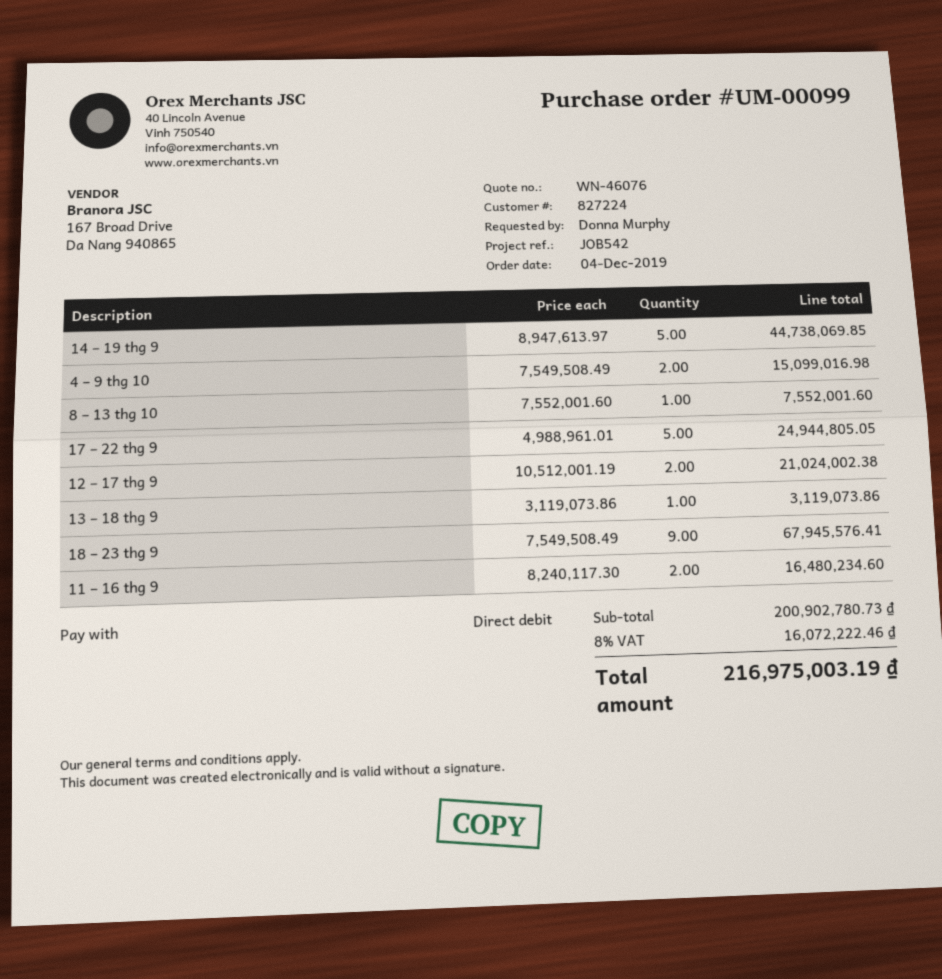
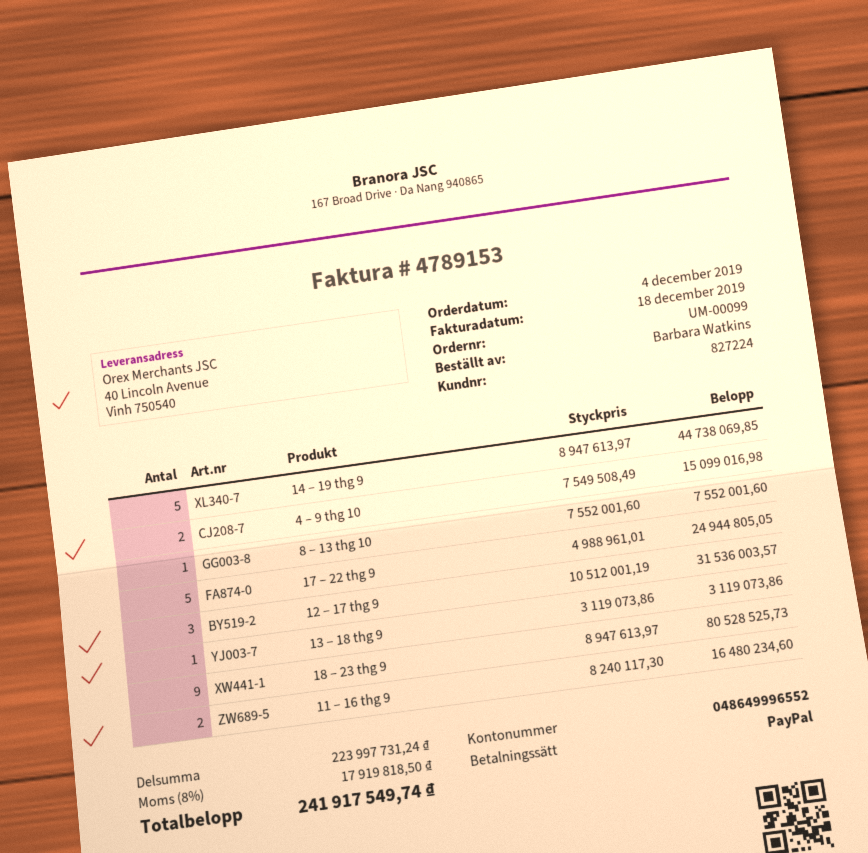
ordered by: Donna Murphy -> Barbara Watkins
payment method: direct debit -> PayPal
12 – 17 thg 9: 2 x 10512001.19 = 21024002.38 -> 3 x 10512001.19 = 31536003.57
18 – 23 thg 9: 9 x 7549508.49 = 67945576.41 -> 9 x 8947613.97 = 80528525.73
subtotal: 200902780.73 -> 223997731.24
tax: 8% = 16072222.46 -> 8% = 17919818.50
total: 216975003.19 -> 241917549.74

